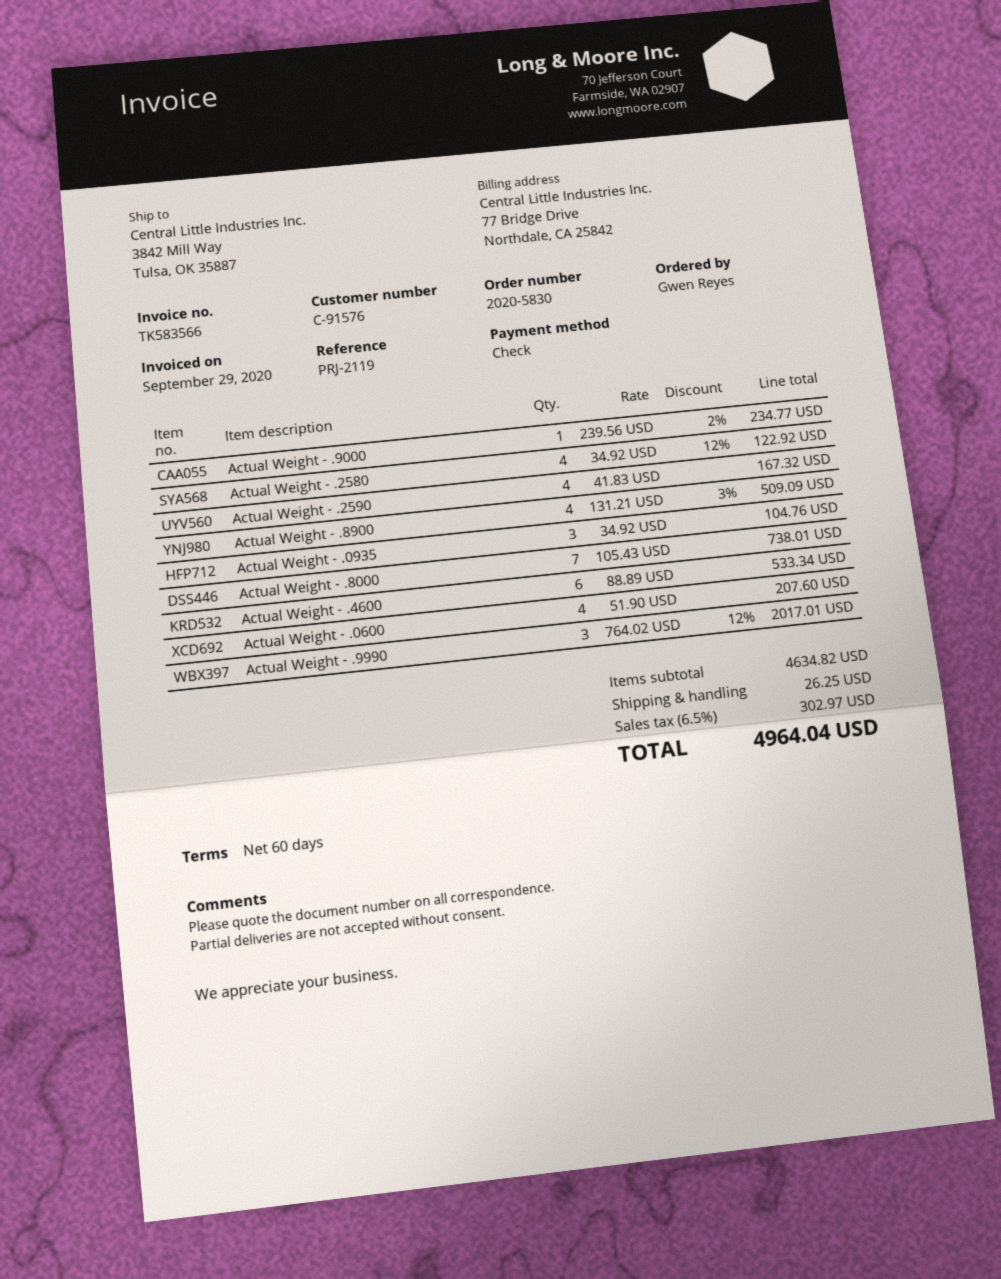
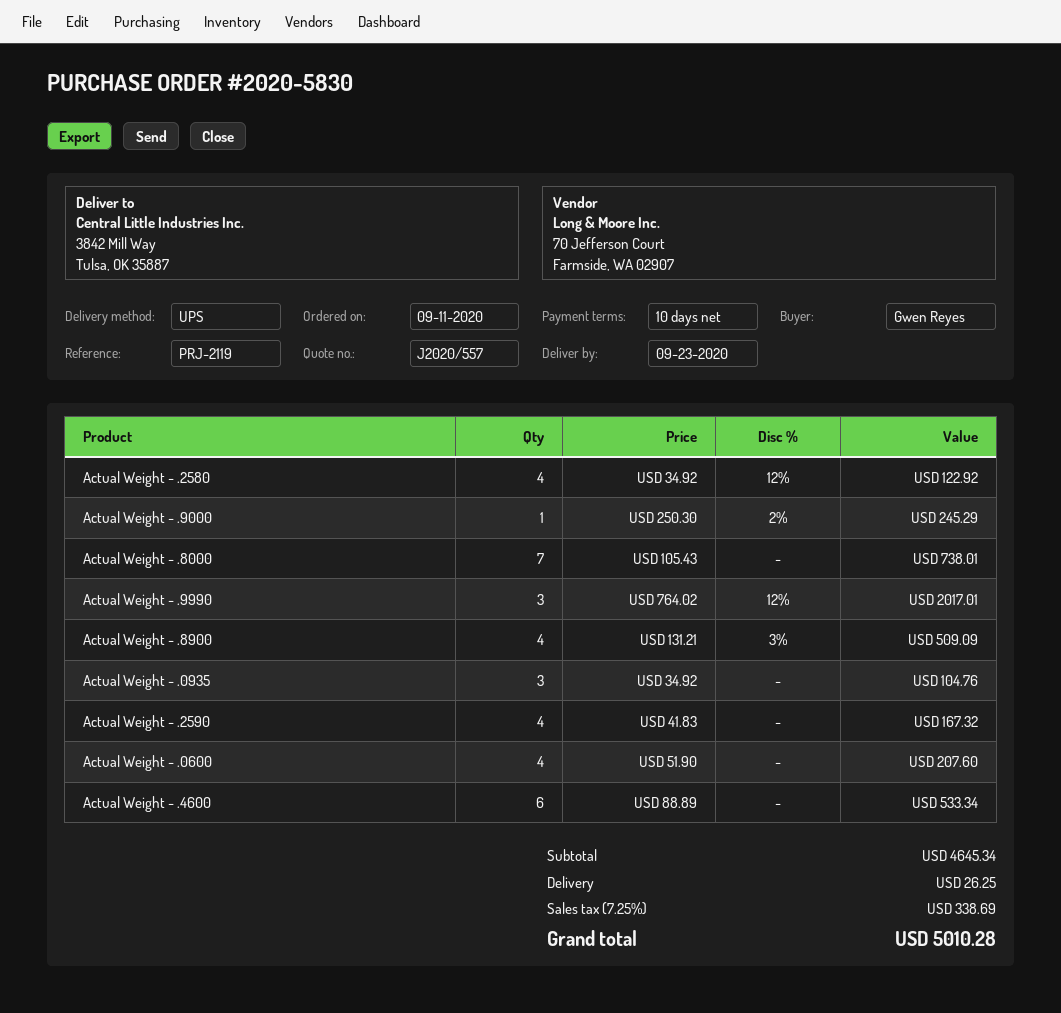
payment terms: 60 days -> 10 days
Actual Weight - .9000: 1 x 239.56 - 2% = 234.77 -> 1 x 250.30 - 2% = 245.29
subtotal: 4634.82 -> 4645.34
tax: 6.5% = 302.97 -> 7.25% = 338.69
total: 4964.04 -> 5010.28

